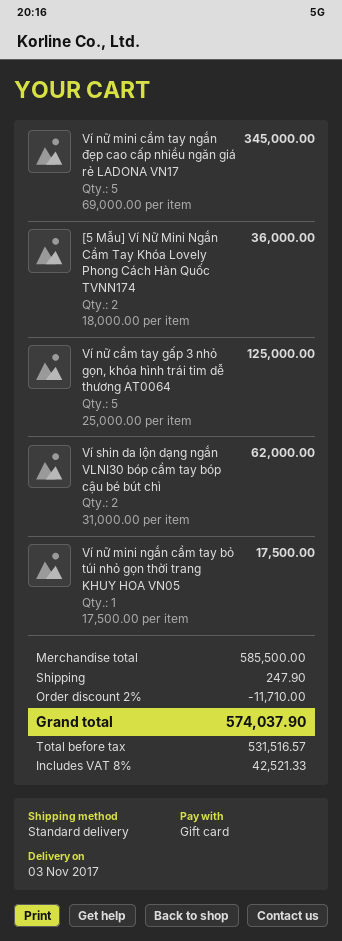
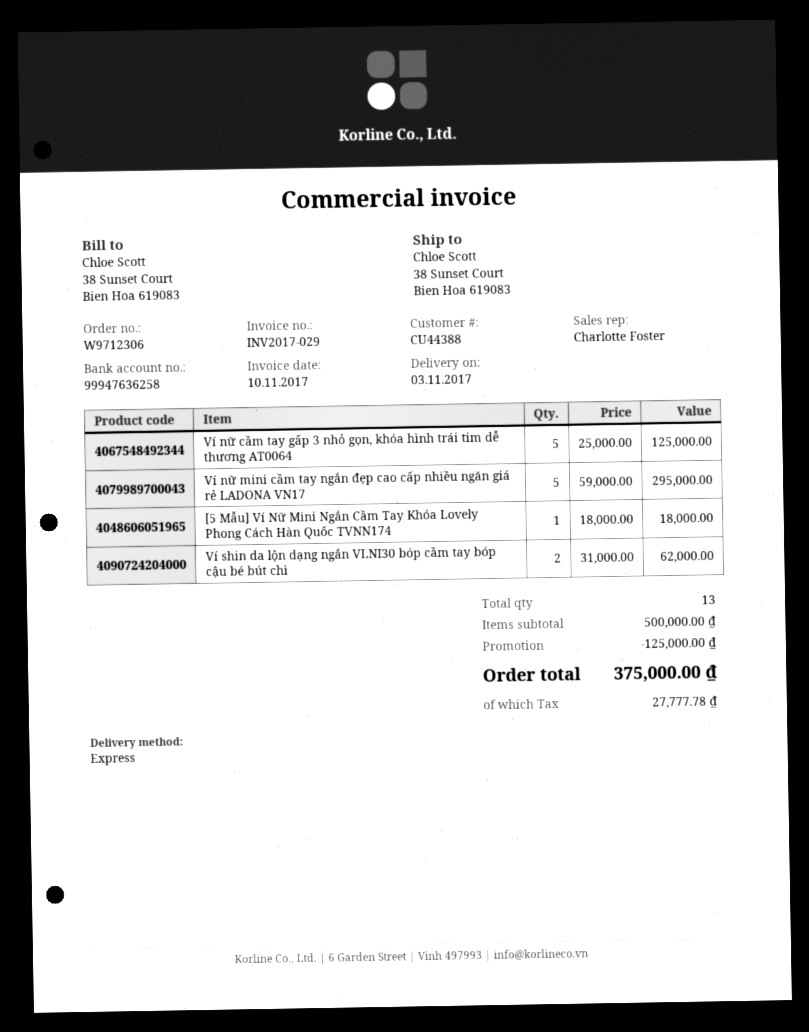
shipping method: standard -> express
Ví nữ mini cầm tay ngắn đẹp cao cấp nhiều ngăn giá rẻ LADONA VN17: 5 x 69000.00 = 345000.00 -> 5 x 59000.00 = 295000.00
[5 Mẫu] Ví Nữ Mini Ngắn Cầm Tay Khóa Lovely Phong Cách Hàn Quốc TVNN174: 2 x 18000.00 = 36000.00 -> 1 x 18000.00 = 18000.00
Ví nữ mini ngắn cầm tay bỏ túi nhỏ gọn thời trang KHUY HOA VN05: 1 x 17500.00 = 17500.00 -> none
subtotal: 585500.00 -> 500000.00
discount: 11710.00 -> 125000.00
shipping: 247.90 -> none
tax: 42521.33 -> 27777.78
total: 574037.90 -> 375000.00

